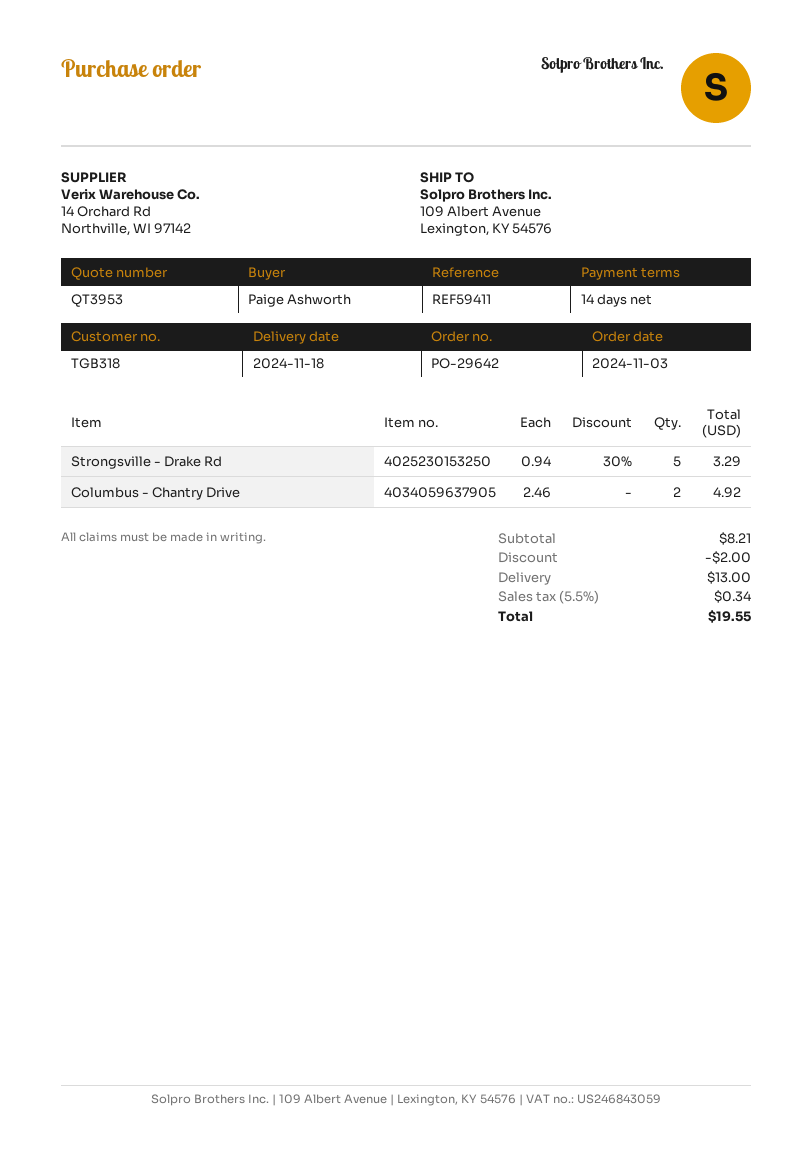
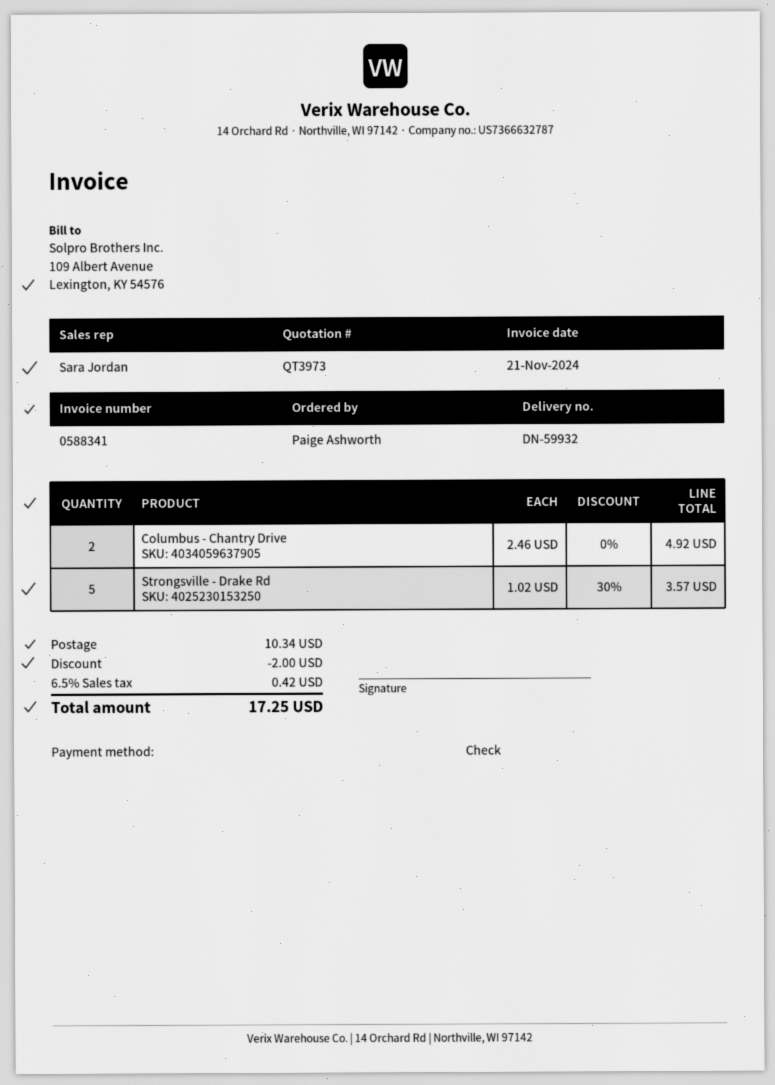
quote number: QT3953 -> QT3973
Strongsville - Drake Rd: 5 x 0.94 - 30% = 3.29 -> 5 x 1.02 - 30% = 3.57
shipping: 13.00 -> 10.34
tax: 5.5% = 0.34 -> 6.5% = 0.42
total: 19.55 -> 17.25

